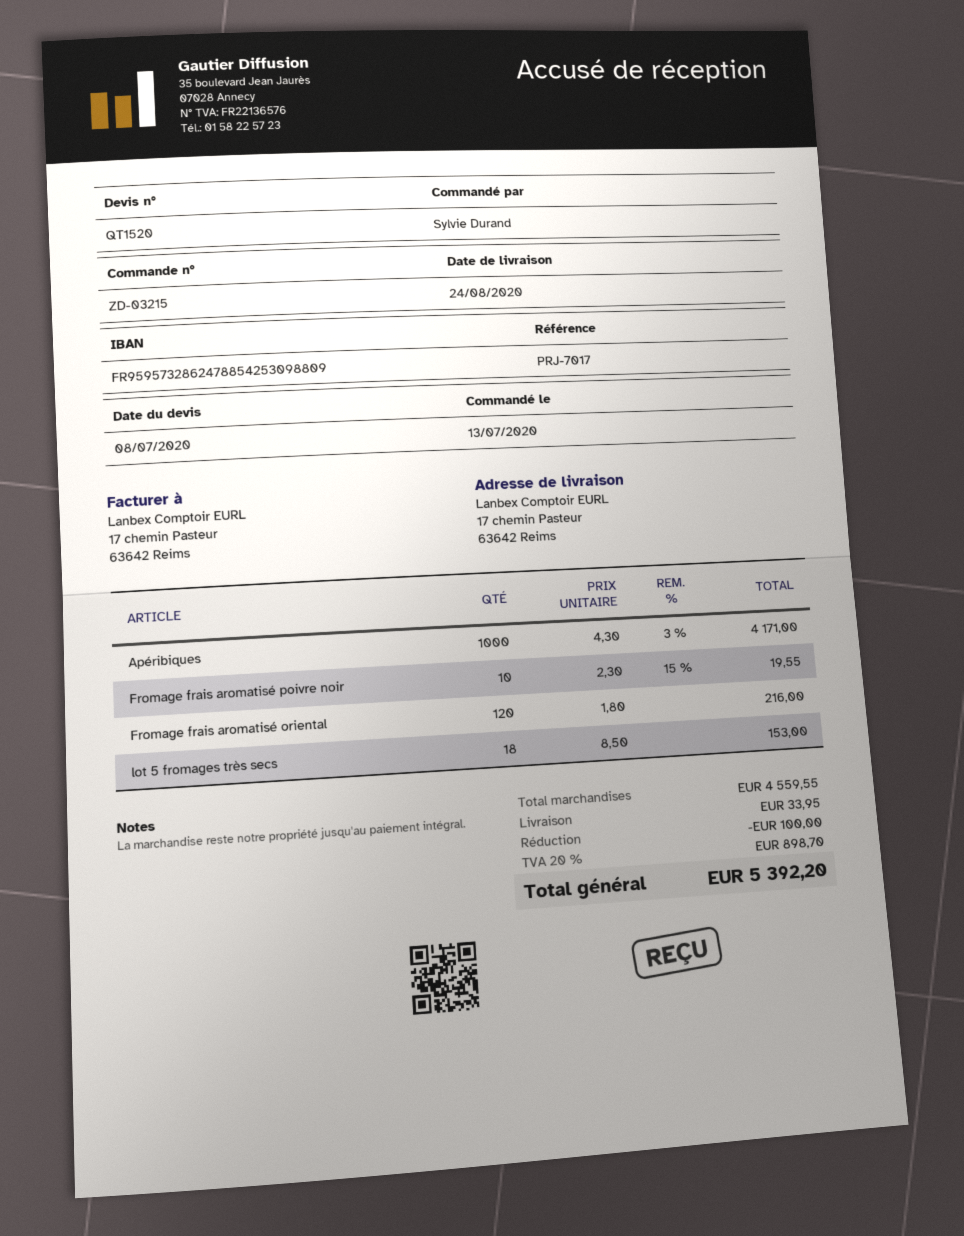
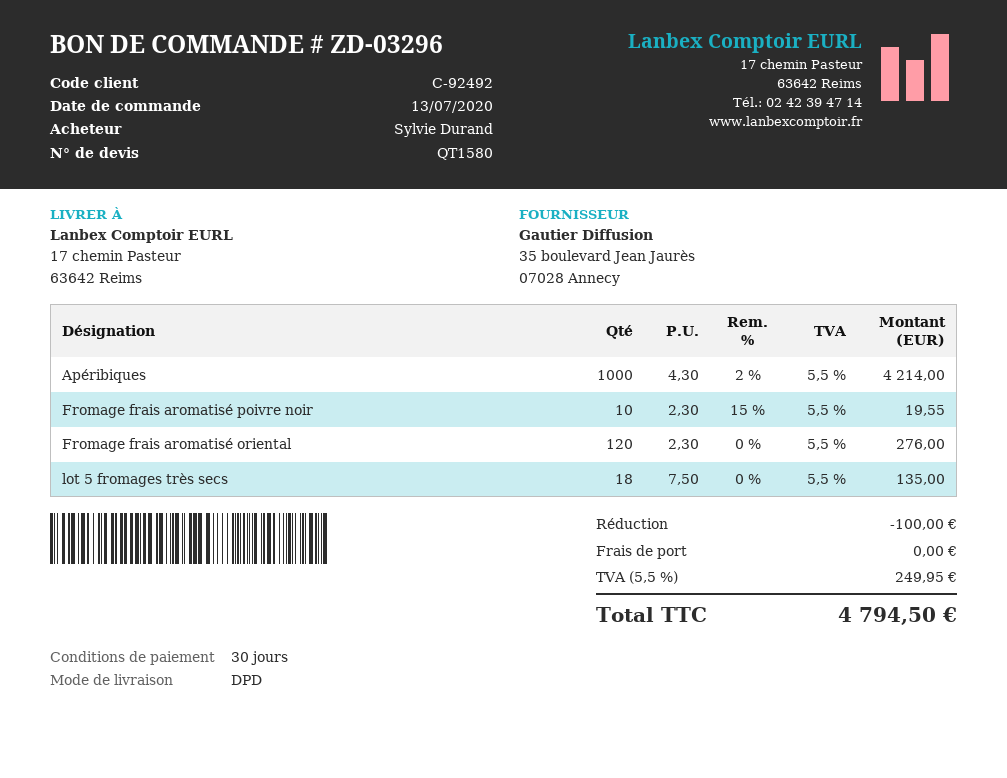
quote number: QT1520 -> QT1580
order number: ZD-03215 -> ZD-03296
Apéribiques: 1000 x 4.30 - 3% = 4171.00 -> 1000 x 4.30 - 2% = 4214.00
Fromage frais aromatisé oriental: 120 x 1.80 = 216.00 -> 120 x 2.30 = 276.00
lot 5 fromages très secs: 18 x 8.50 = 153.00 -> 18 x 7.50 = 135.00
shipping: 33.95 -> 0.00
tax: 20% = 898.70 -> 5.5% = 249.95
total: 5392.20 -> 4794.50

